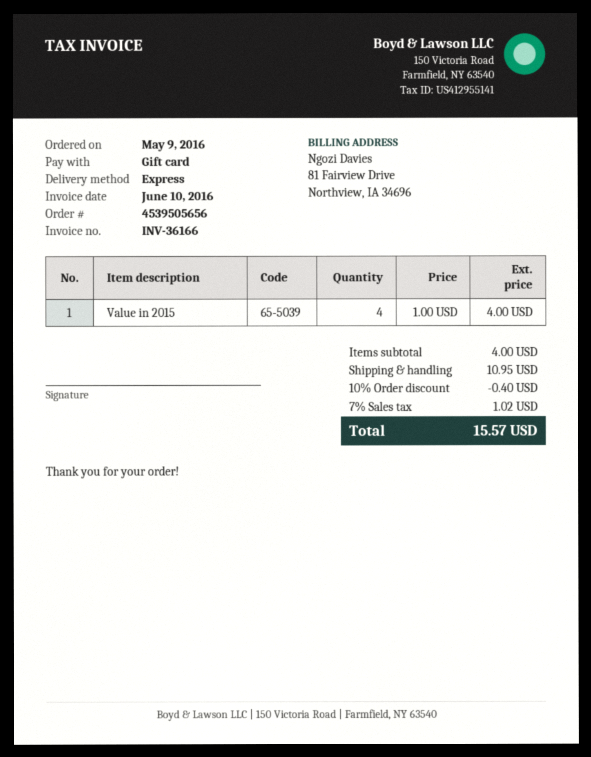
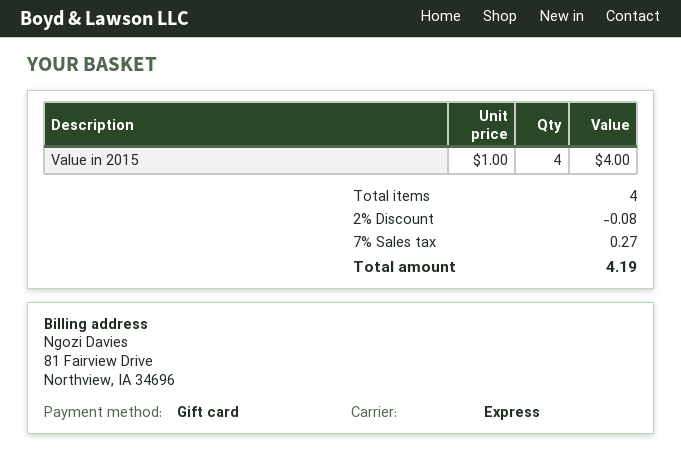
discount: 10% = 0.40 -> 2% = 0.08
shipping: 10.95 -> none
tax: 7% = 1.02 -> 7% = 0.27
total: 15.57 -> 4.19

